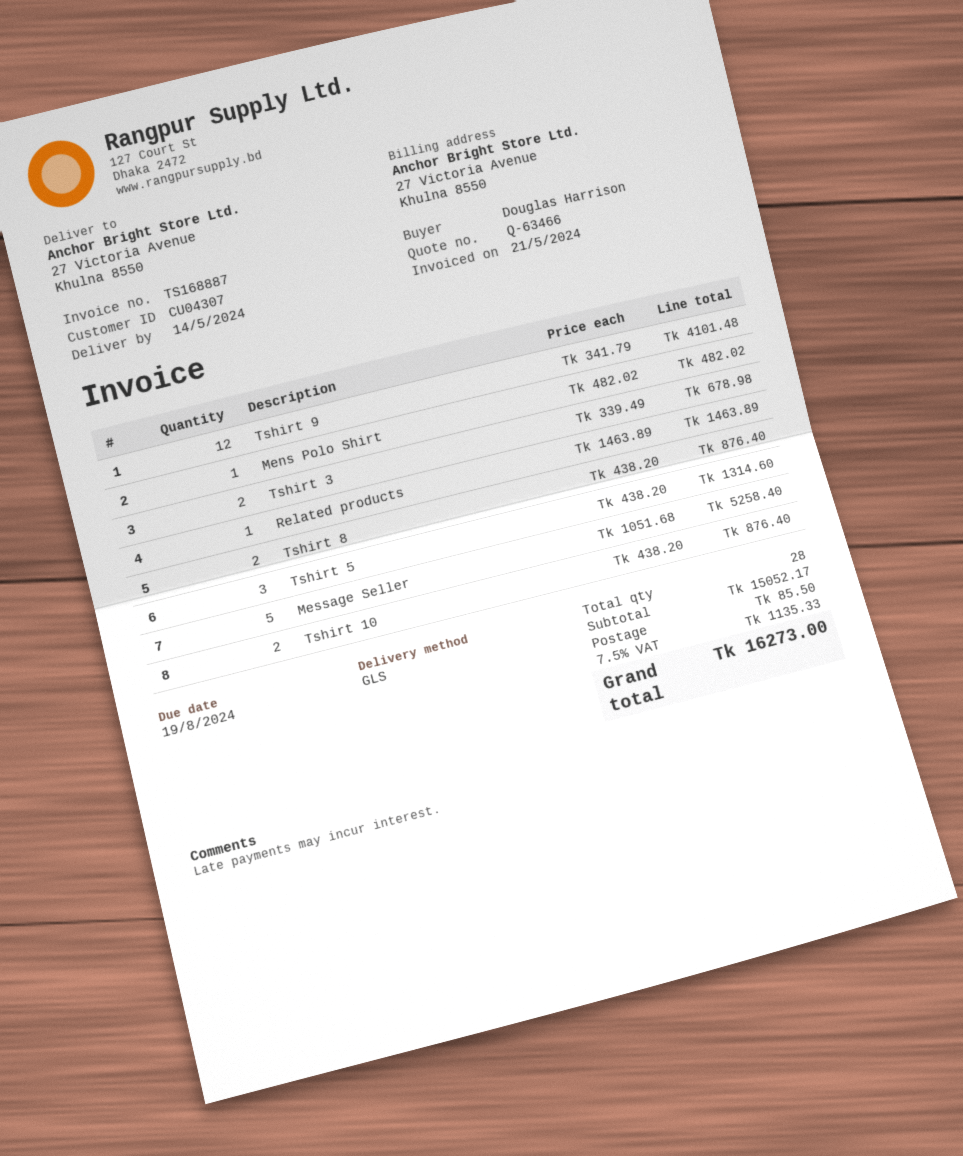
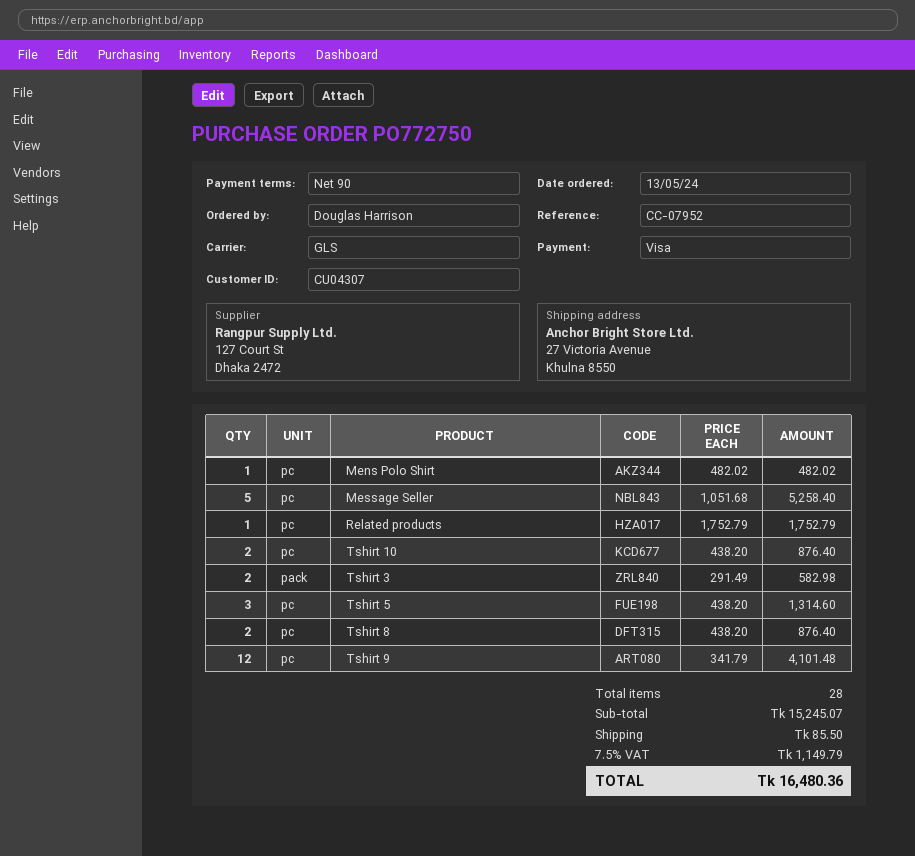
Tshirt 3: 2 x 339.49 = 678.98 -> 2 x 291.49 = 582.98
Related products: 1 x 1463.89 = 1463.89 -> 1 x 1752.79 = 1752.79
subtotal: 15052.17 -> 15245.07
tax: 7.5% = 1135.33 -> 7.5% = 1149.79
total: 16273.00 -> 16480.36

